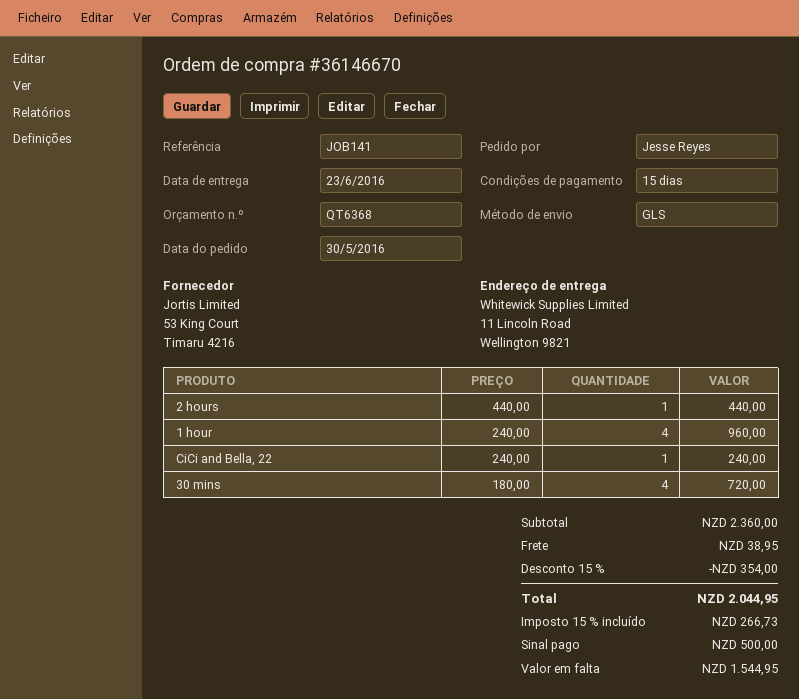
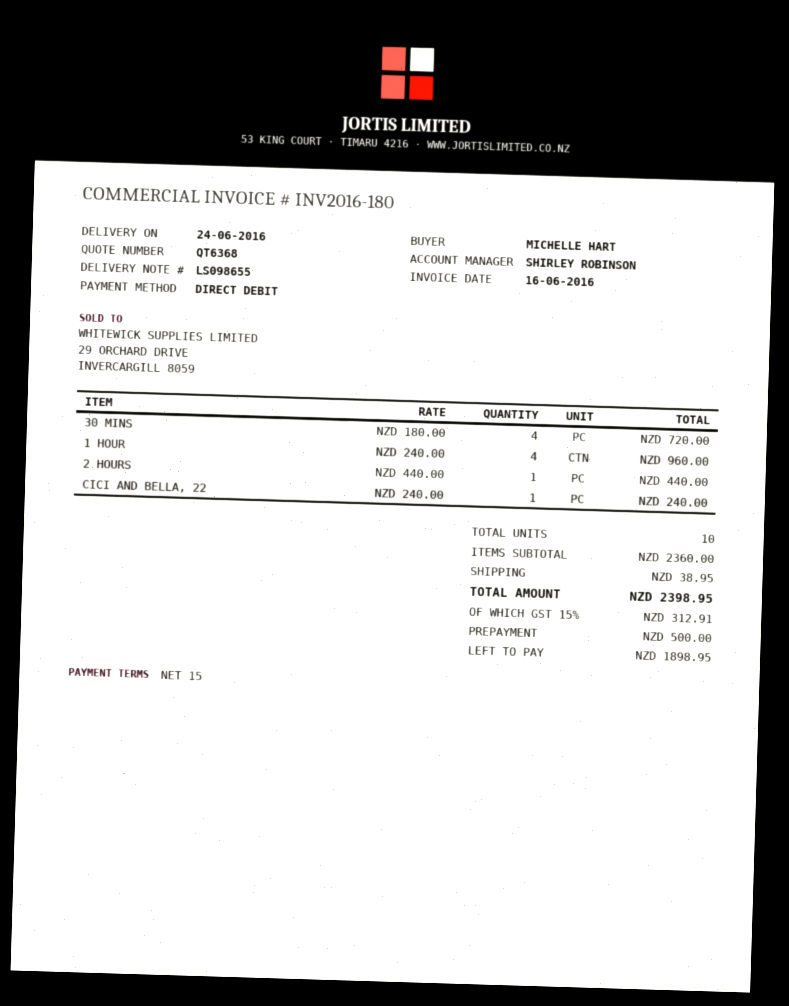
delivery date: 2016-06-23 -> 2016-06-24
ordered by: Jesse Reyes -> MICHELLE HART
discount: 15% = 354.00 -> none
tax: 15% = 266.73 -> 15% = 312.91
total: 2044.95 -> 2398.95
balance: 1544.95 -> 1898.95

